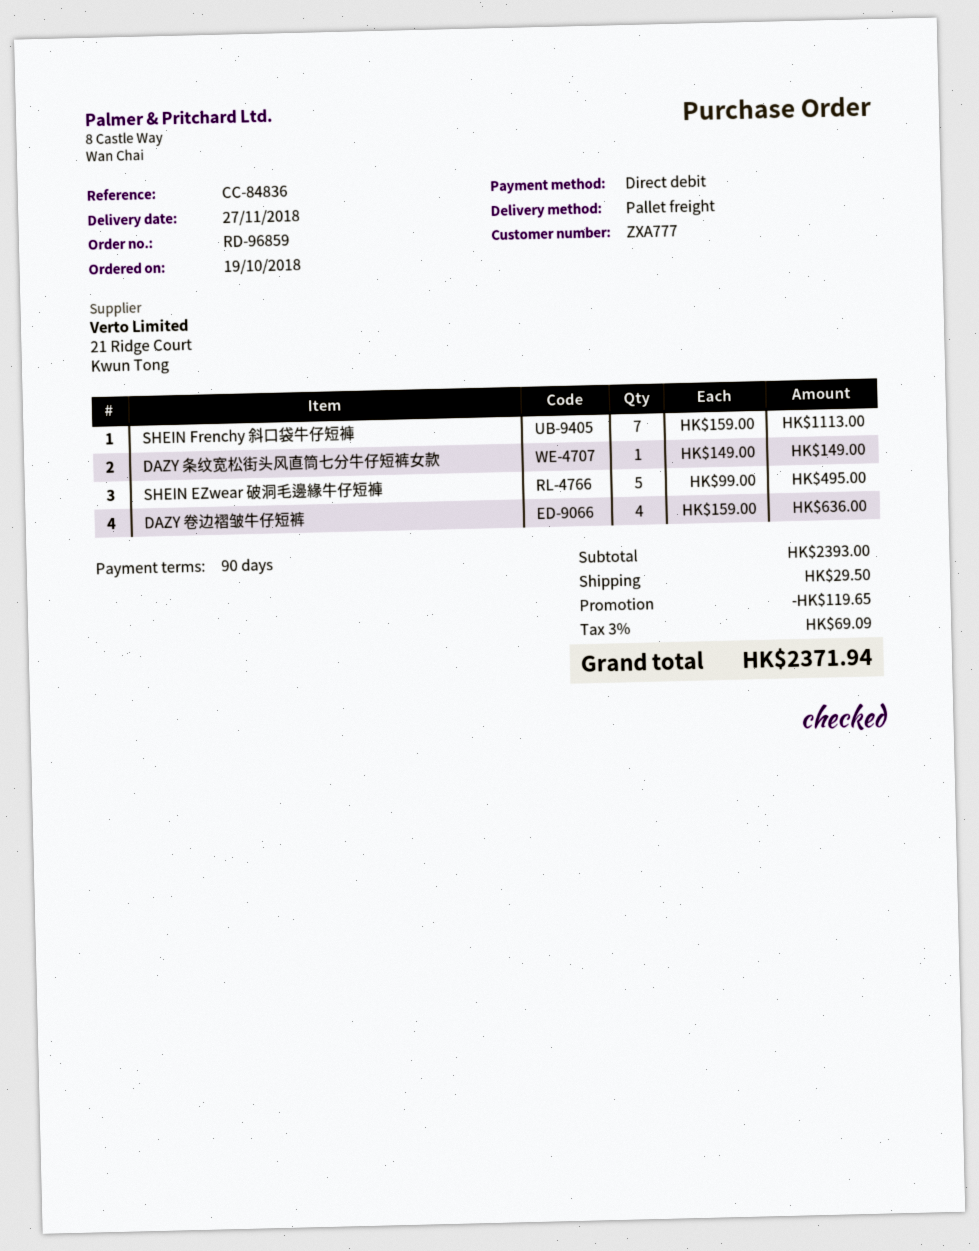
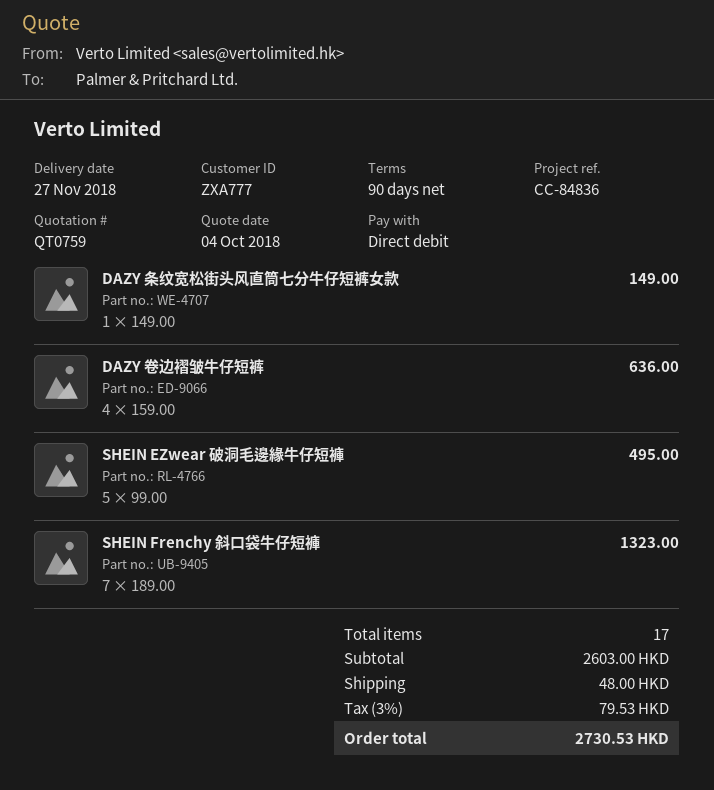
SHEIN Frenchy 斜口袋牛仔短褲: 7 x 159.00 = 1113.00 -> 7 x 189.00 = 1323.00
subtotal: 2393.00 -> 2603.00
discount: 119.65 -> none
shipping: 29.50 -> 48.00
tax: 3% = 69.09 -> 3% = 79.53
total: 2371.94 -> 2730.53

